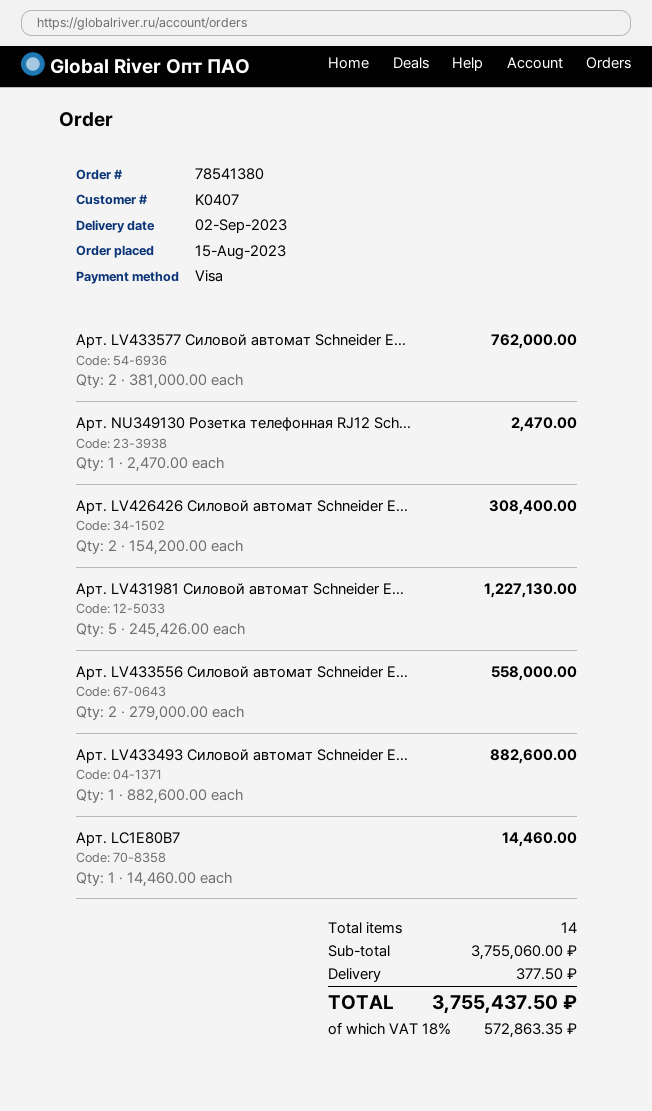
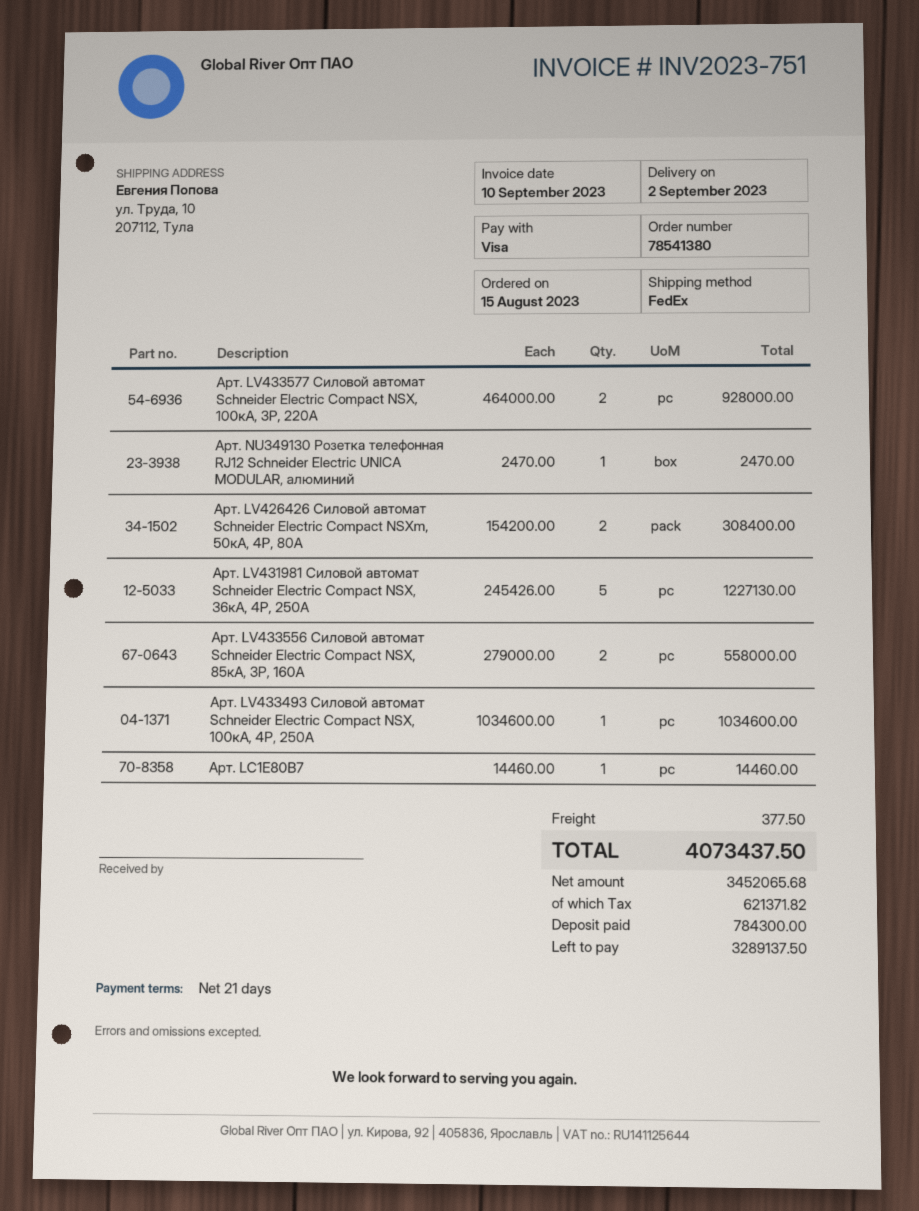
Арт. LV433577 Силовой автомат Schneider E...: 2 x 381000.00 = 762000.00 -> 2 x 464000.00 = 928000.00
Арт. LV433493 Силовой автомат Schneider E...: 1 x 882600.00 = 882600.00 -> 1 x 1034600.00 = 1034600.00
tax: 572863.35 -> 621371.82
total: 3755437.50 -> 4073437.50

